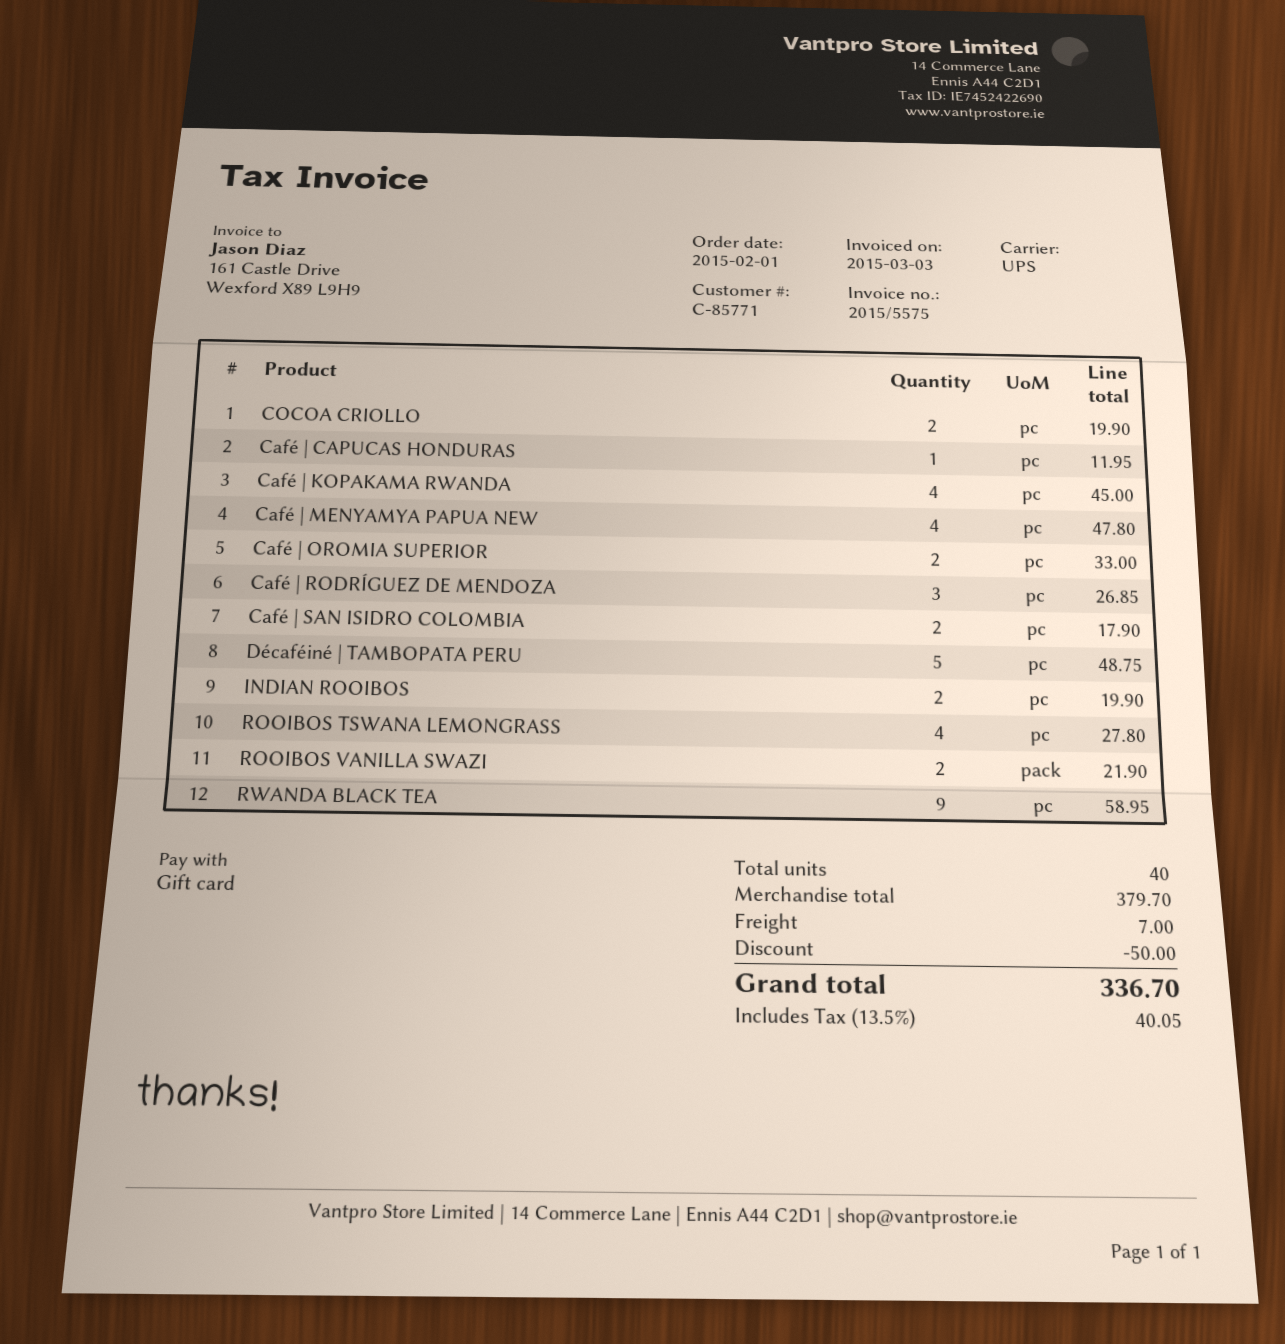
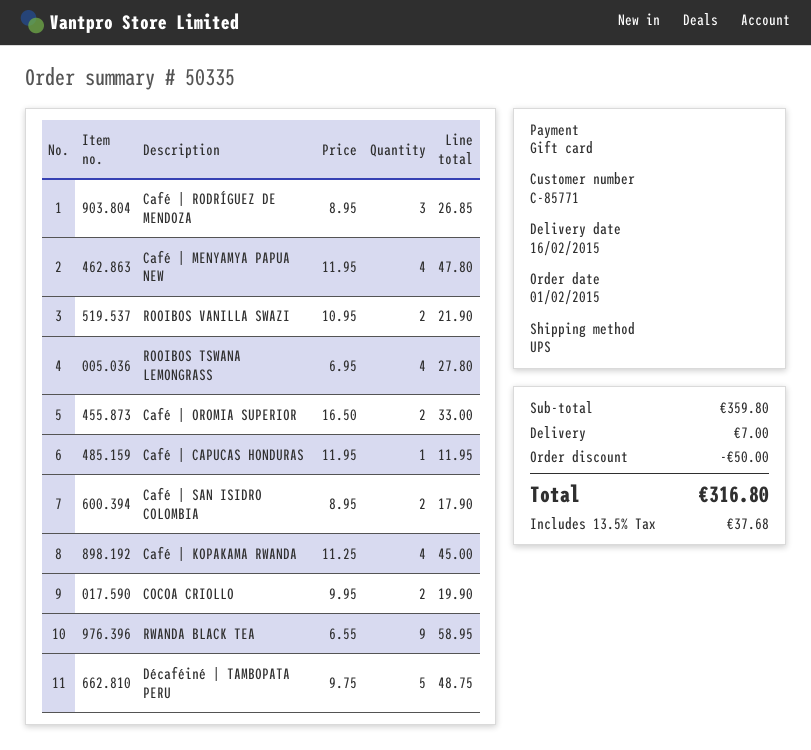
INDIAN ROOIBOS: 2 for 19.90 -> none
subtotal: 379.70 -> 359.80
tax: 13.5% = 40.05 -> 13.5% = 37.68
total: 336.70 -> 316.80

